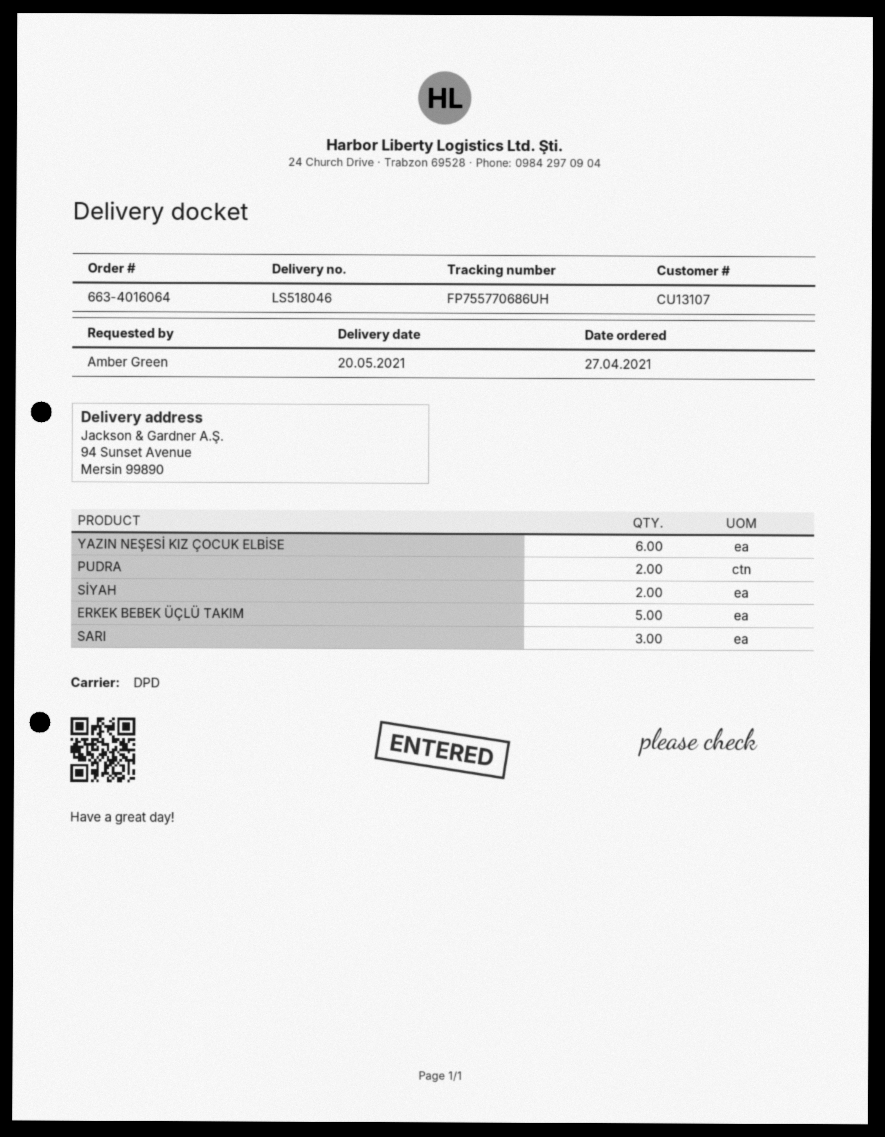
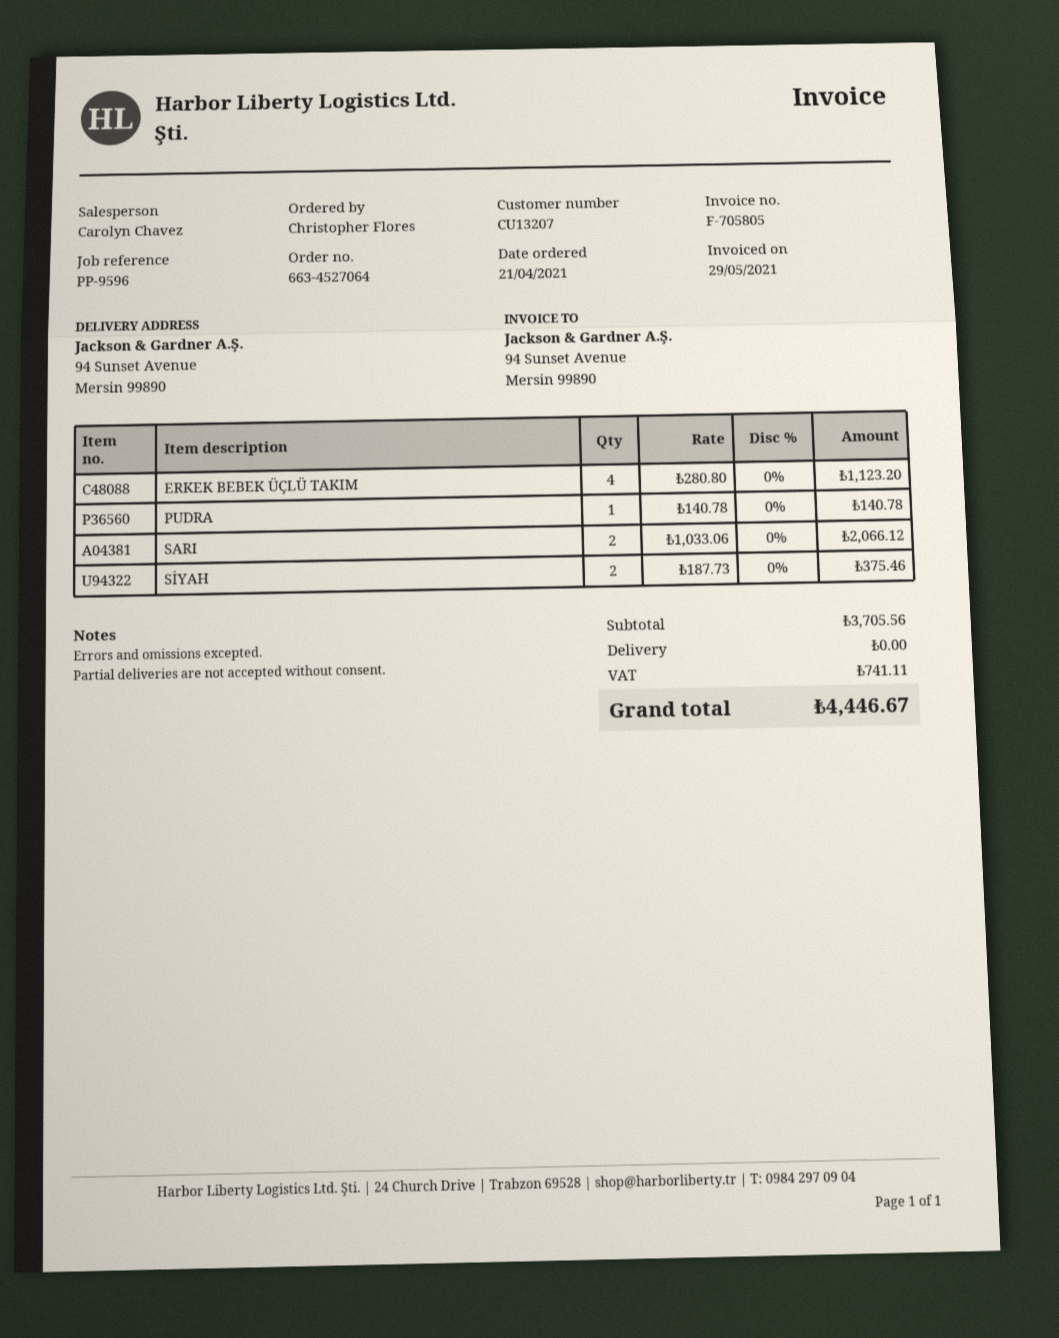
order number: 663-4016064 -> 663-4527064
order date: 2021-04-27 -> 2021-04-21
customer number: CU13107 -> CU13207
ordered by: Amber Green -> Christopher Flores
YAZIN NEŞESİ KIZ ÇOCUK ELBİSE: 6 -> none
PUDRA: 2 -> 1
ERKEK BEBEK ÜÇLÜ TAKIM: 5 -> 4
SARI: 3 -> 2

